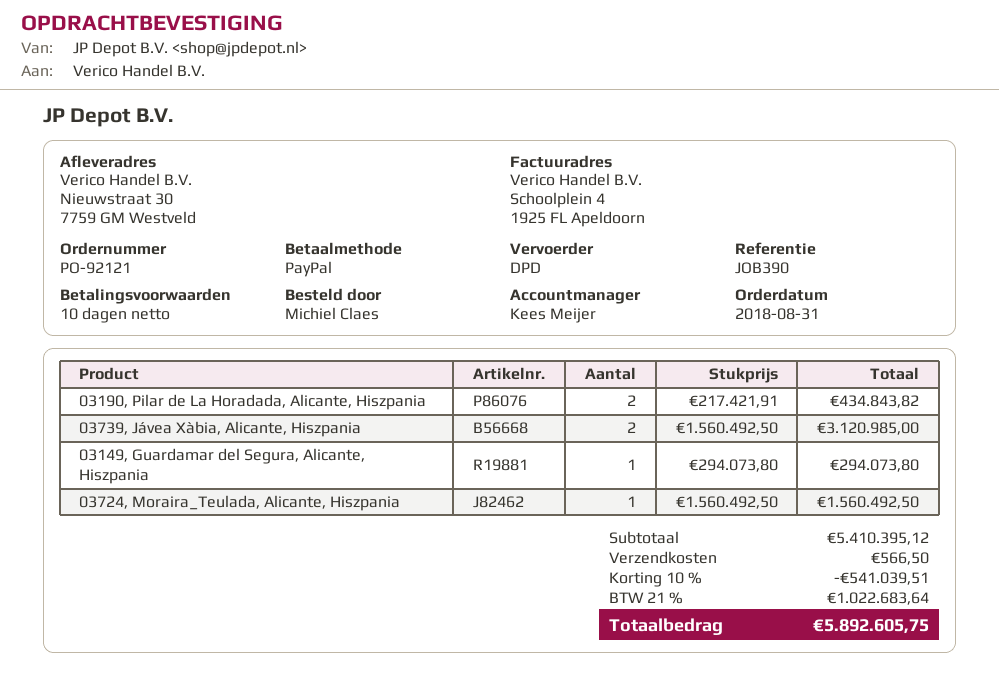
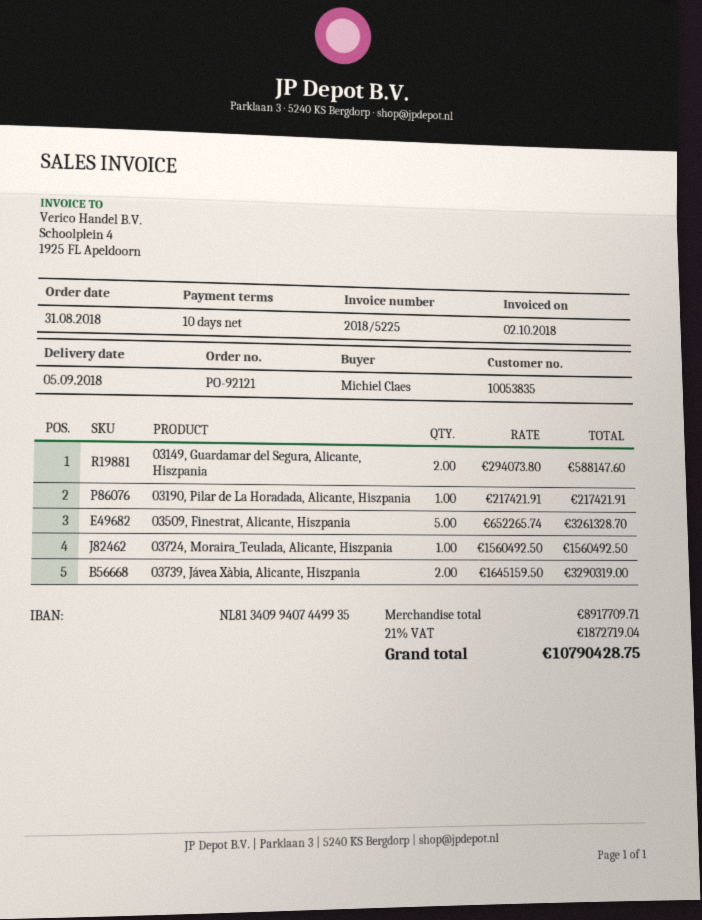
03190, Pilar de La Horadada, Alicante, Hiszpania: 2 x 217421.91 = 434843.82 -> 1 x 217421.91 = 217421.91
03739, Jávea Xàbia, Alicante, Hiszpania: 2 x 1560492.50 = 3120985.00 -> 2 x 1645159.50 = 3290319.00
03149, Guardamar del Segura, Alicante, Hiszpania: 1 x 294073.80 = 294073.80 -> 2 x 294073.80 = 588147.60
03509, Finestrat, Alicante, Hiszpania: none -> 5 x 652265.74 = 3261328.70
subtotal: 5410395.12 -> 8917709.71
discount: 10% = 541039.51 -> none
shipping: 566.50 -> none
tax: 21% = 1022683.64 -> 21% = 1872719.04
total: 5892605.75 -> 10790428.75

